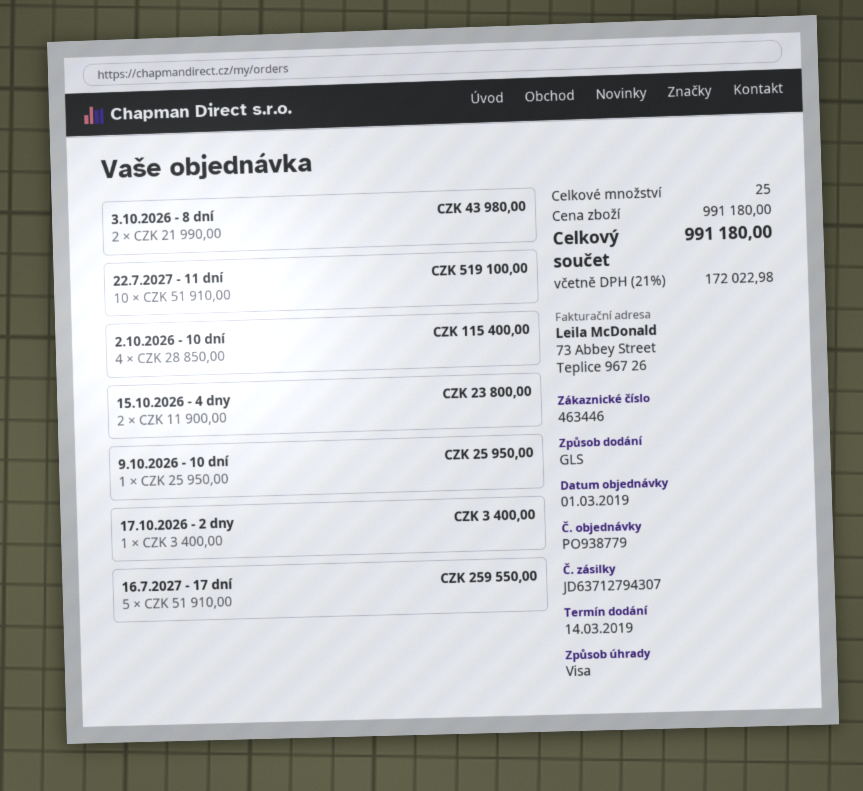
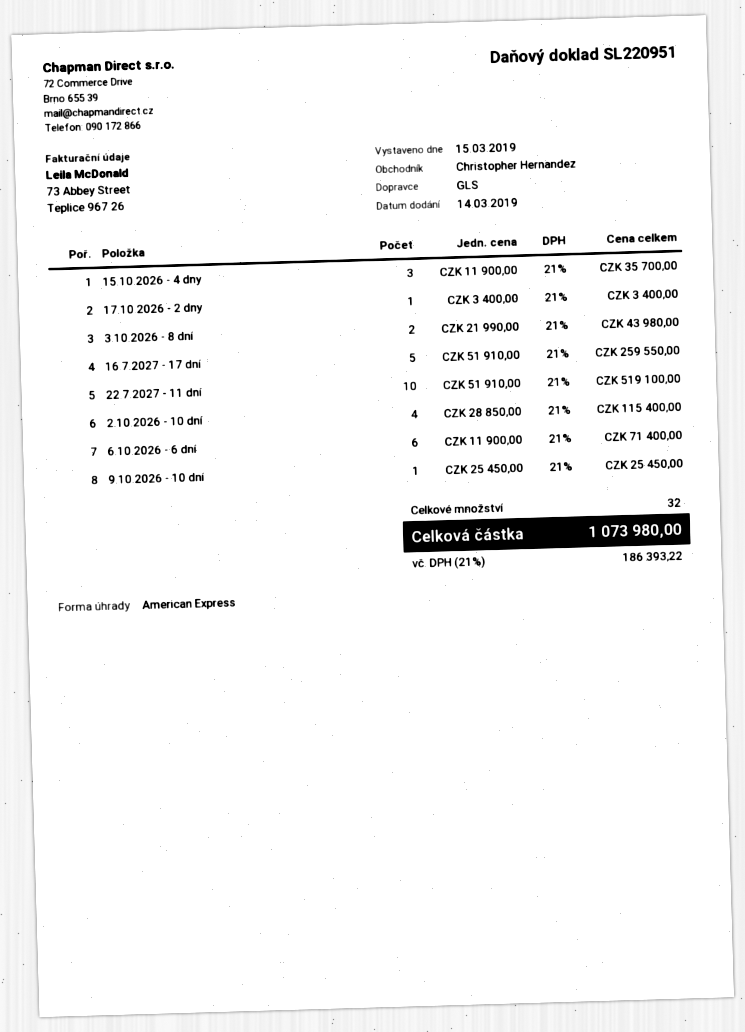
payment method: Visa -> American Express
15.10.2026 - 4 dny: 2 x 11900.00 = 23800.00 -> 3 x 11900.00 = 35700.00
9.10.2026 - 10 dní: 1 x 25950.00 = 25950.00 -> 1 x 25450.00 = 25450.00
6.10.2026 - 6 dní: none -> 6 x 11900.00 = 71400.00
total quantity: 25 -> 32
tax: 21% = 172022.98 -> 21% = 186393.22
total: 991180.00 -> 1073980.00

